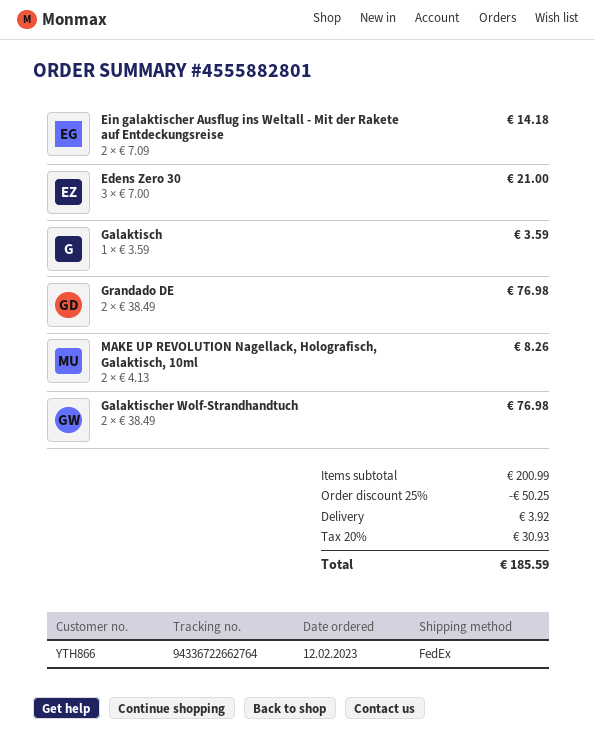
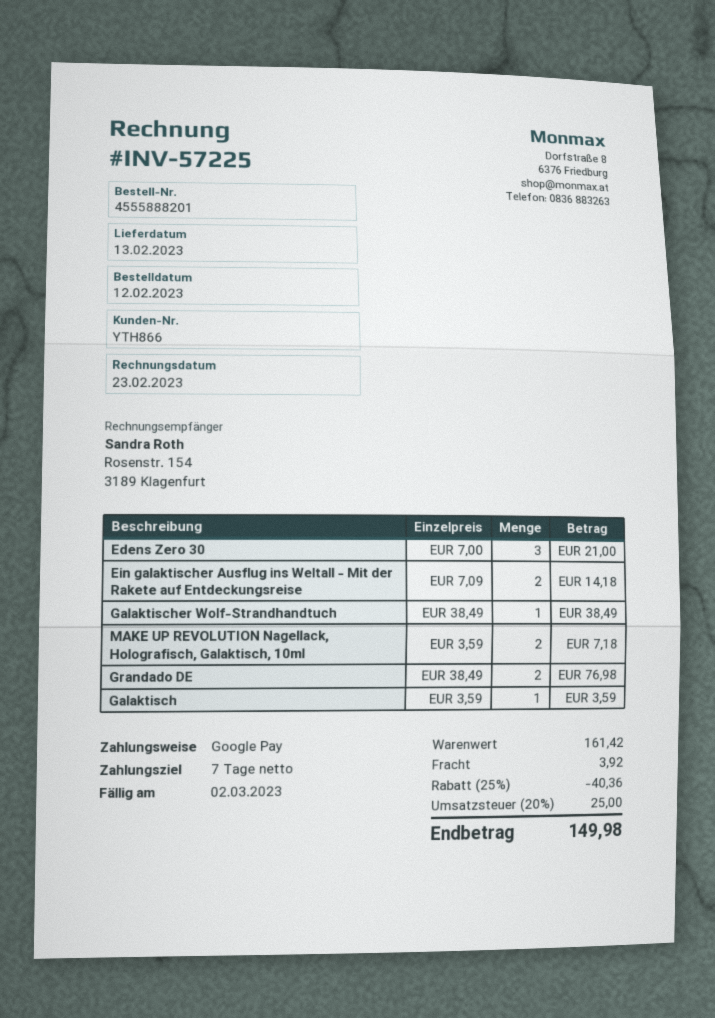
order number: 4555882801 -> 4555888201
MAKE UP REVOLUTION Nagellack, Holografisch, Galaktisch, 10ml: 2 x 4.13 = 8.26 -> 2 x 3.59 = 7.18
Galaktischer Wolf-Strandhandtuch: 2 x 38.49 = 76.98 -> 1 x 38.49 = 38.49
subtotal: 200.99 -> 161.42
discount: 25% = 50.25 -> 25% = 40.36
tax: 20% = 30.93 -> 20% = 25.00
total: 185.59 -> 149.98

